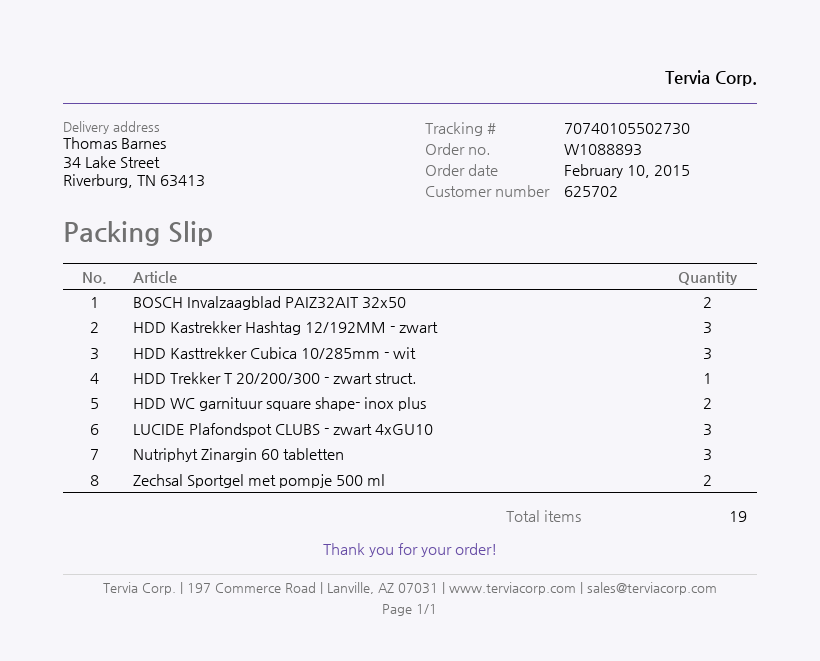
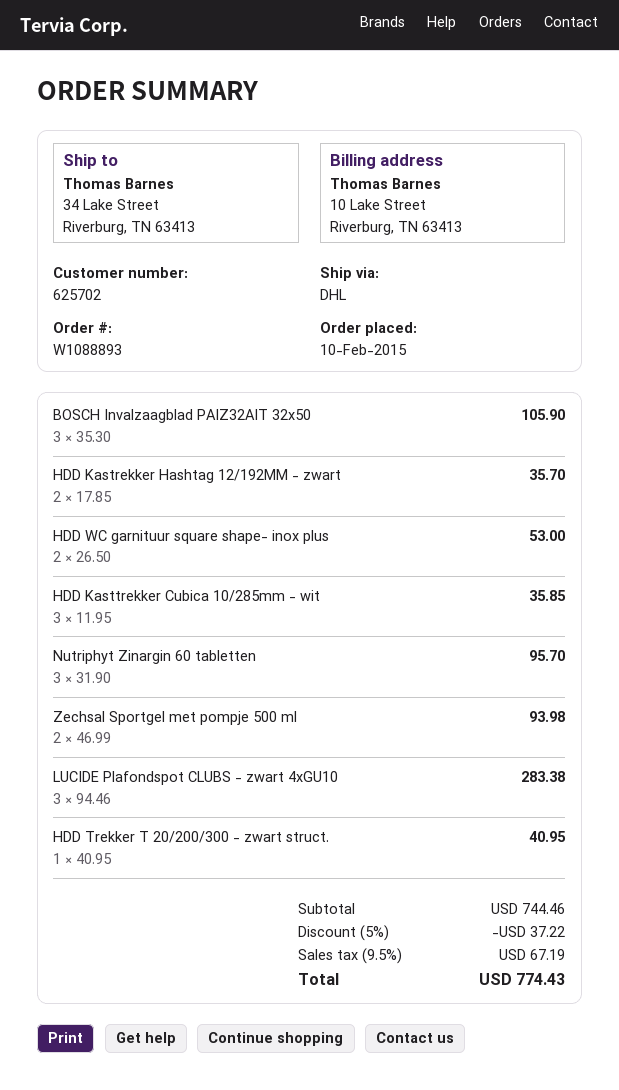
BOSCH Invalzaagblad PAIZ32AIT 32x50: 2 -> 3
HDD Kastrekker Hashtag 12/192MM - zwart: 3 -> 2

